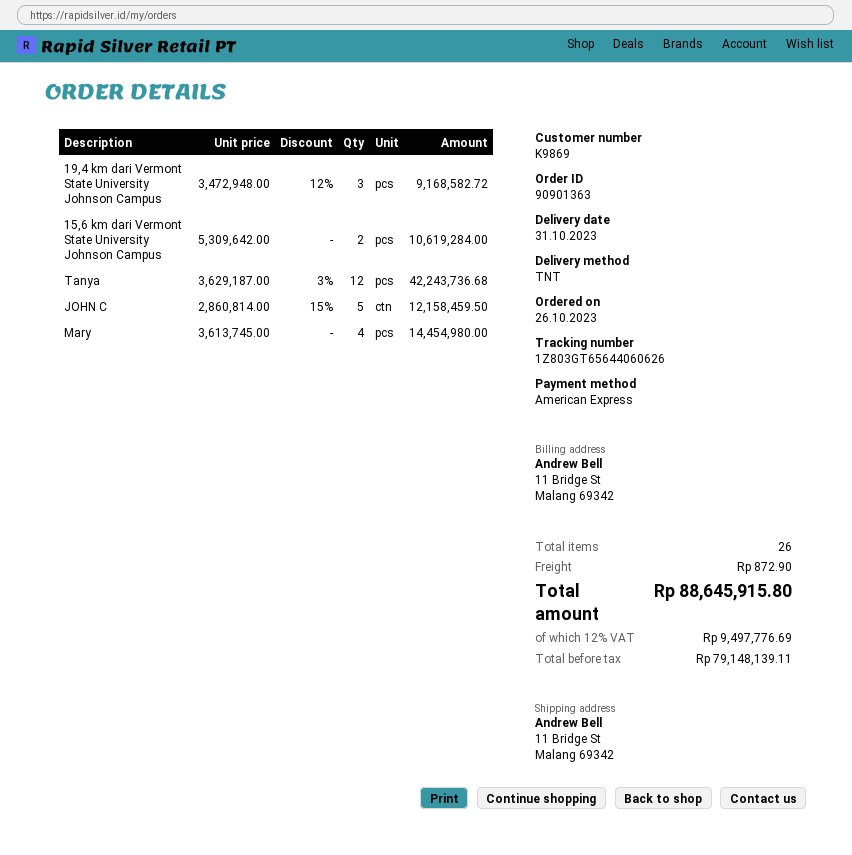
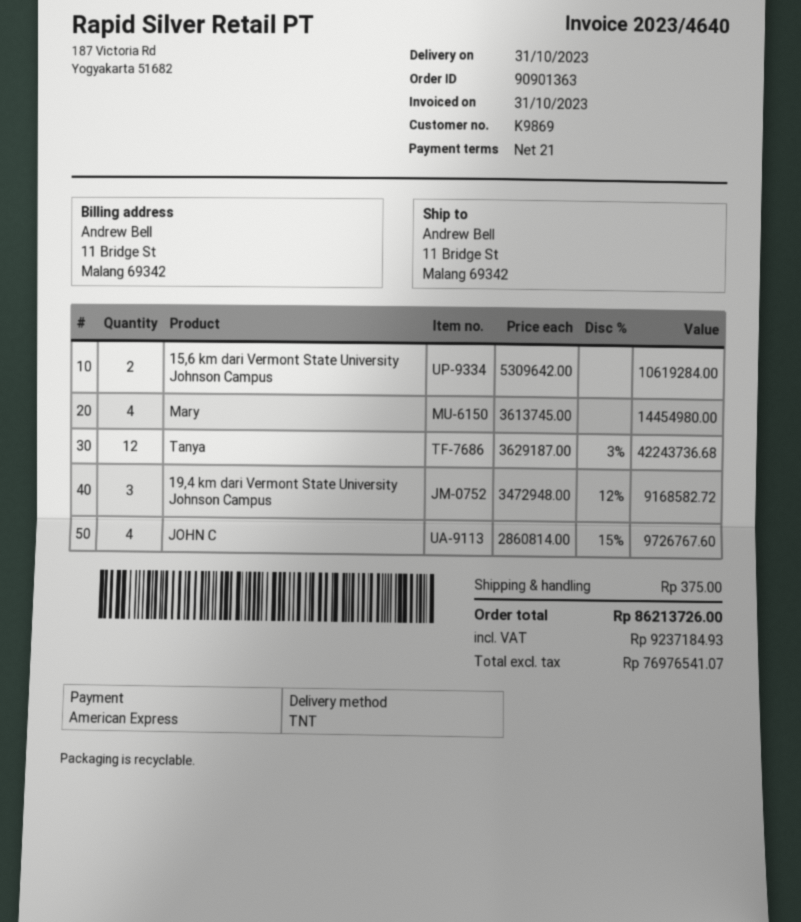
JOHN C: 5 x 2860814.00 - 15% = 12158459.50 -> 4 x 2860814.00 - 15% = 9726767.60
shipping: 872.90 -> 375.00
net: 79148139.11 -> 76976541.07
tax: 9497776.69 -> 9237184.93
total: 88645915.80 -> 86213726.00

